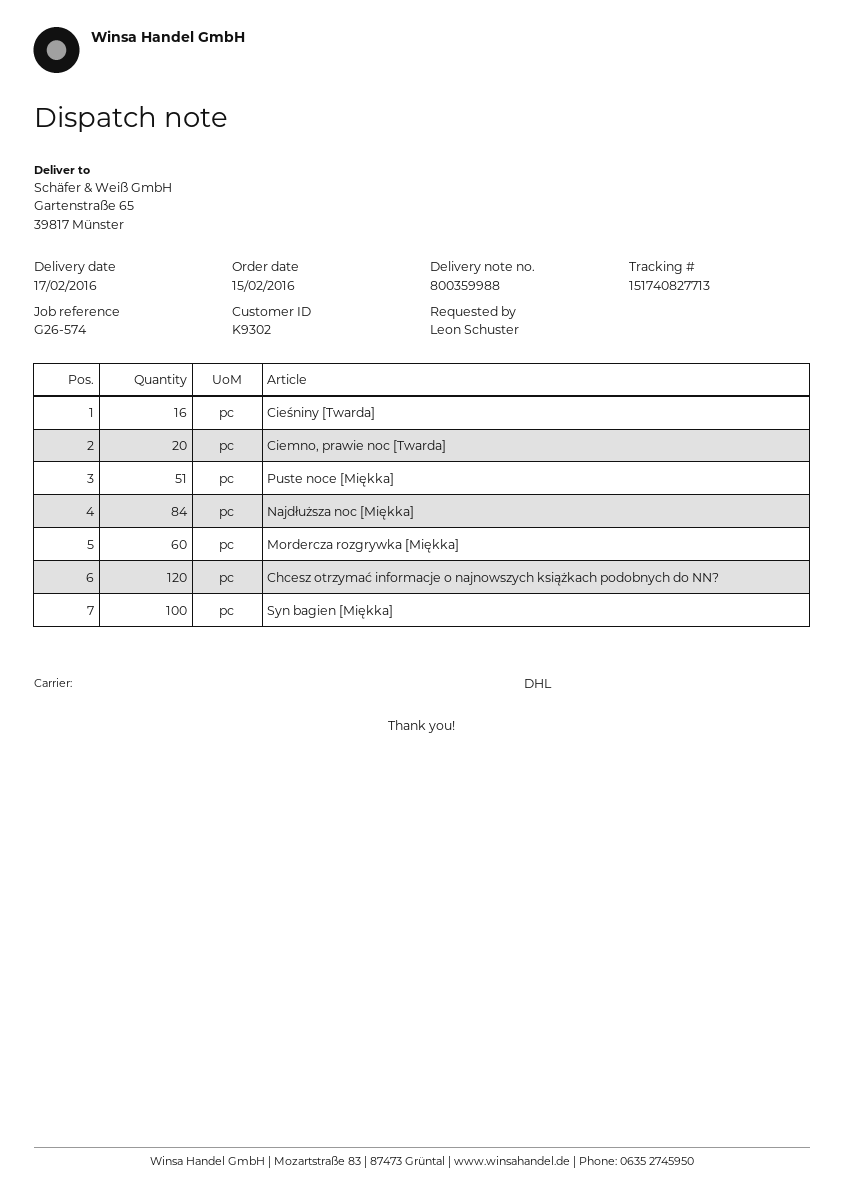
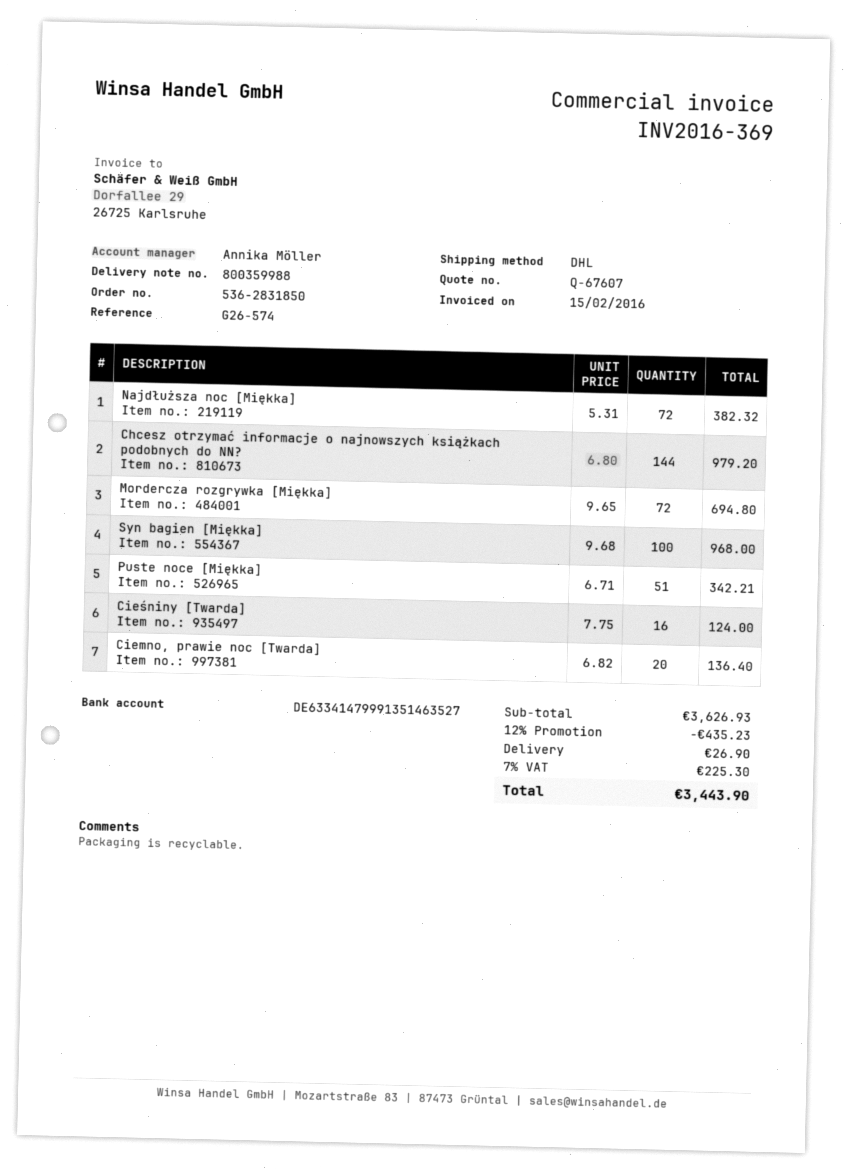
Najdłuższa noc [Miękka]: 84 -> 72
Mordercza rozgrywka [Miękka]: 60 -> 72
Chcesz otrzymać informacje o najnowszych książkach podobnych do NN?: 120 -> 144

